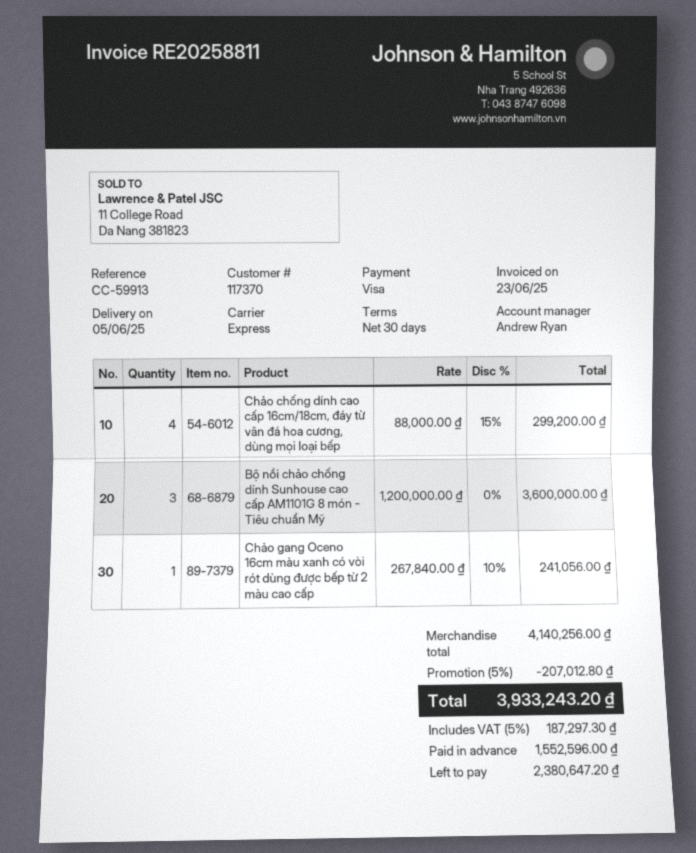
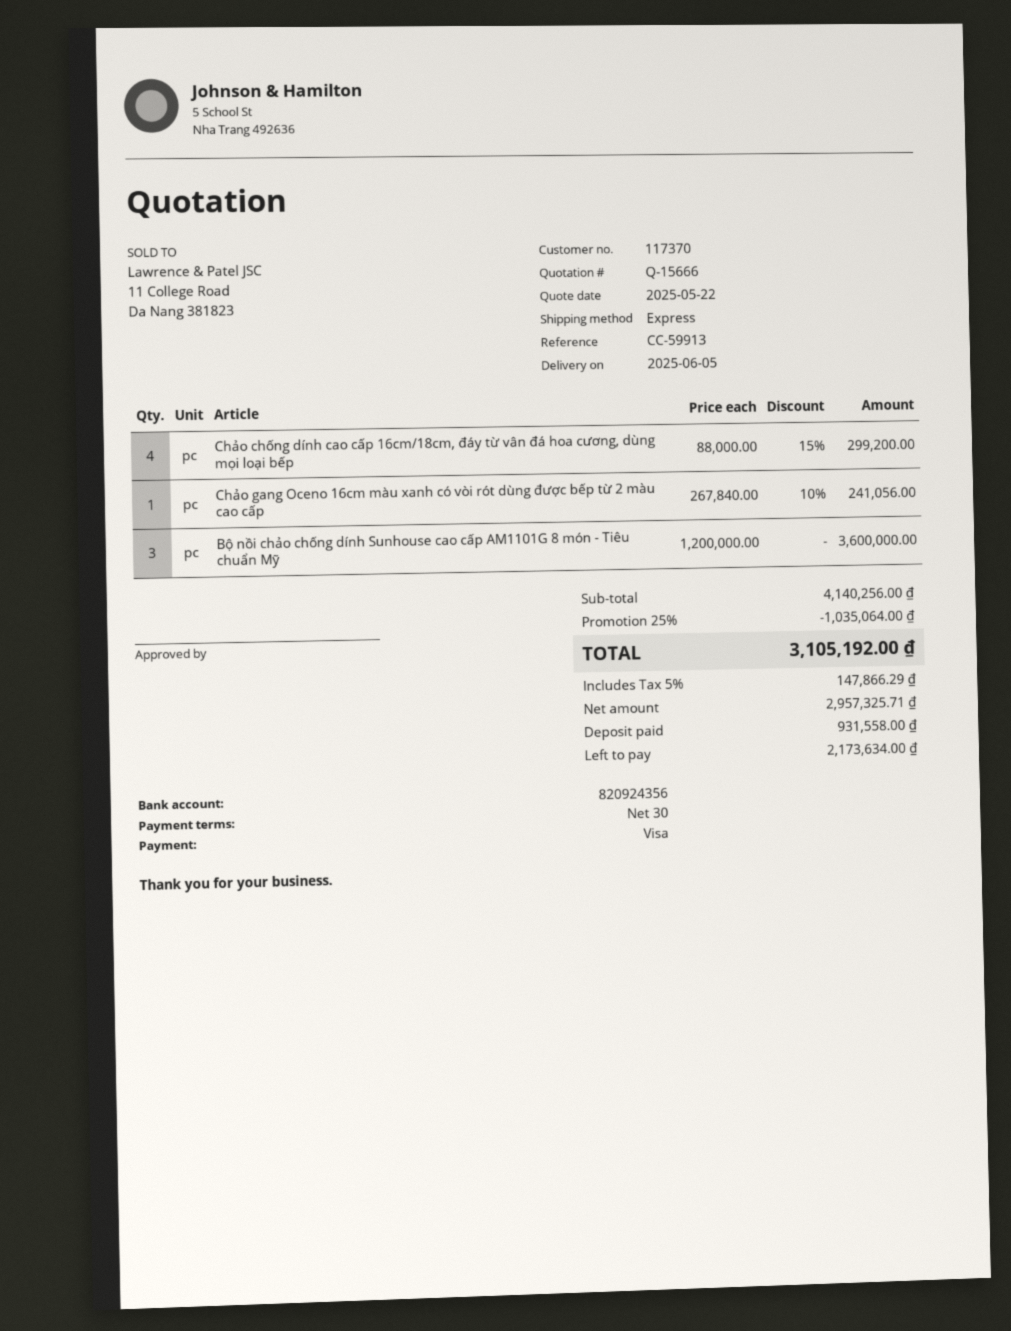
discount: 5% = 207012.80 -> 25% = 1035064.00
tax: 5% = 187297.30 -> 5% = 147866.29
total: 3933243.20 -> 3105192.00
deposit: 1552596.00 -> 931558.00
balance: 2380647.20 -> 2173634.00

